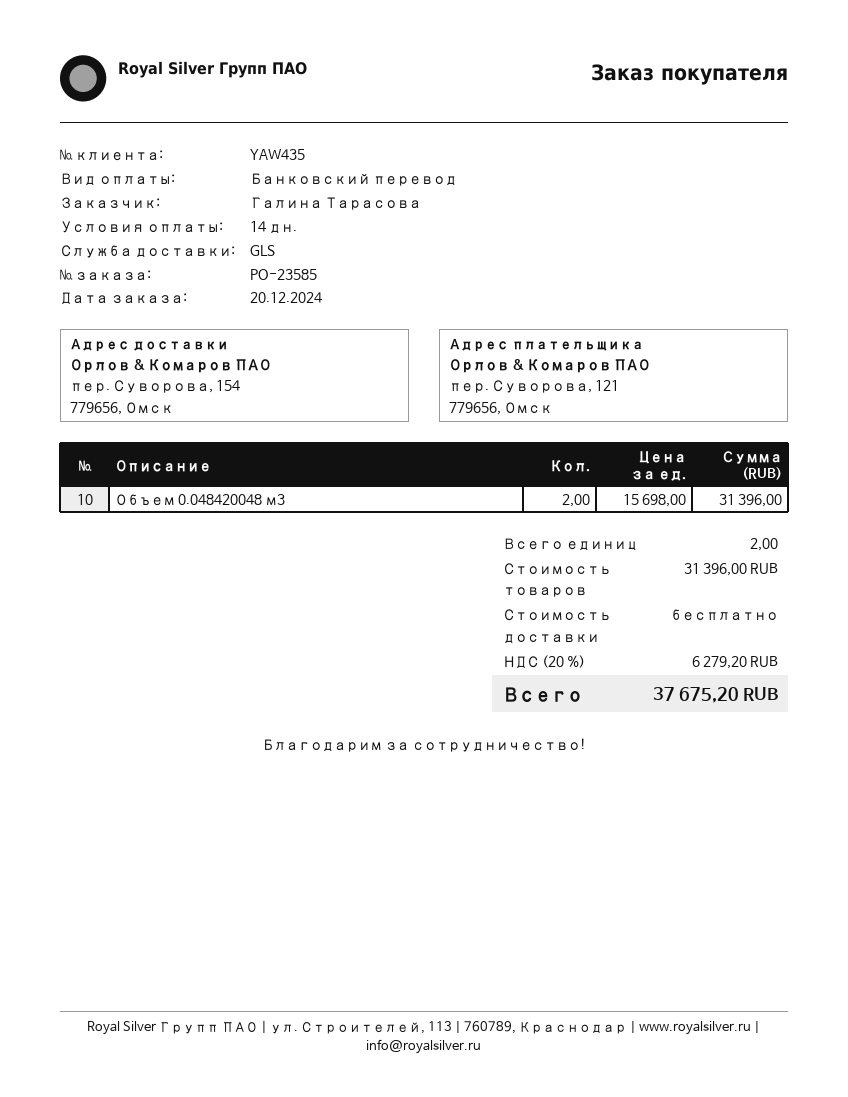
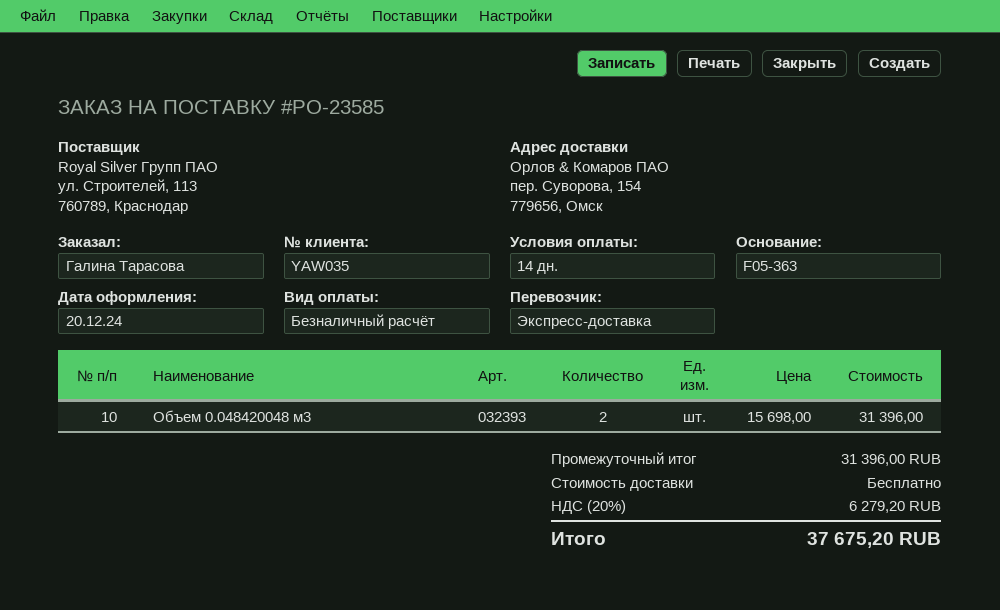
customer number: YAW435 -> YAW035
shipping method: GLS -> express

